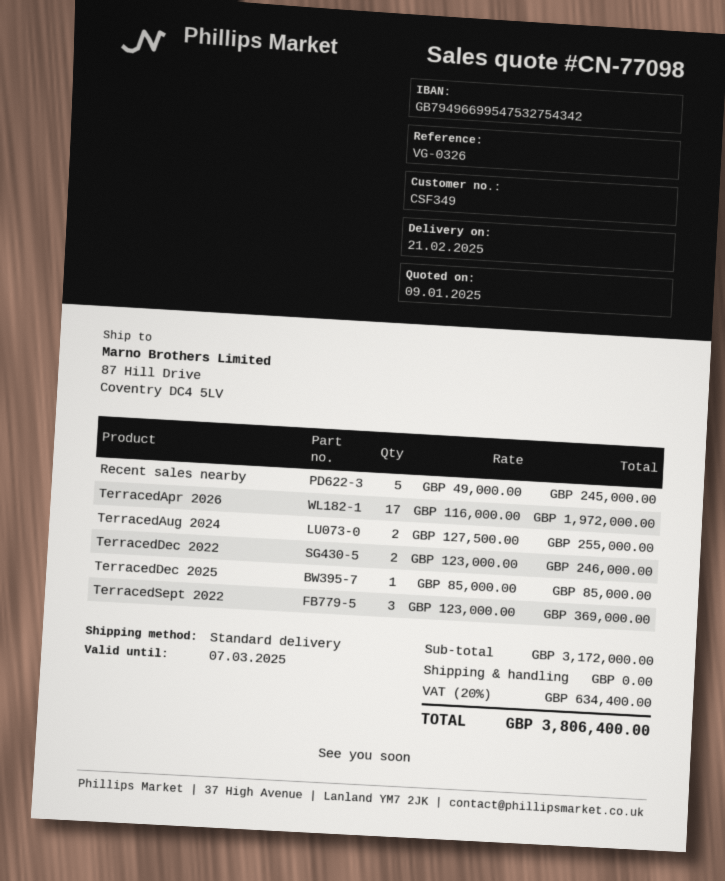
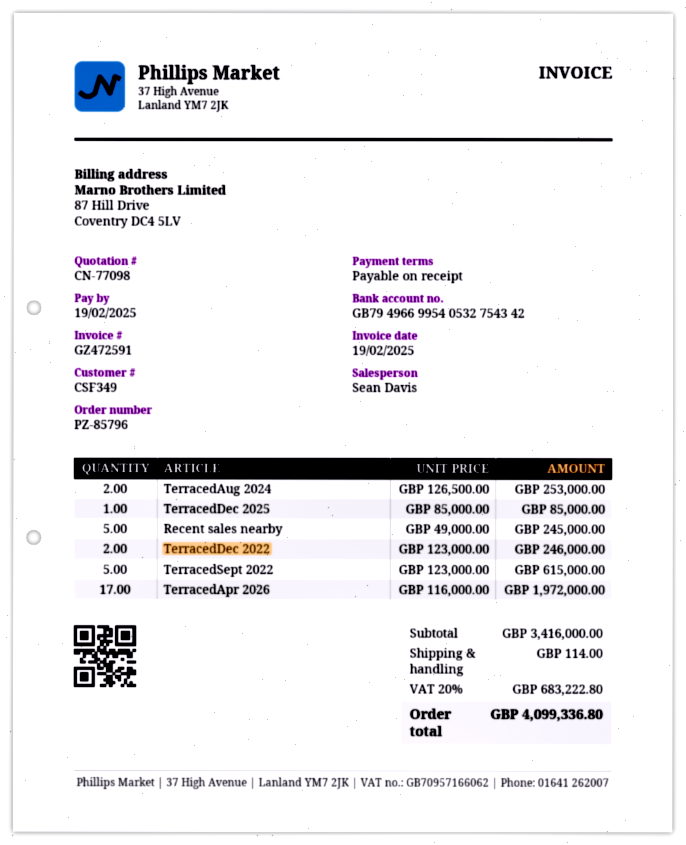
bank account: GB79496699547532754342 -> GB79496699540532754342
TerracedAug 2024: 2 x 127500.00 = 255000.00 -> 2 x 126500.00 = 253000.00
TerracedSept 2022: 3 x 123000.00 = 369000.00 -> 5 x 123000.00 = 615000.00
subtotal: 3172000.00 -> 3416000.00
shipping: 0.00 -> 114.00
tax: 20% = 634400.00 -> 20% = 683222.80
total: 3806400.00 -> 4099336.80

